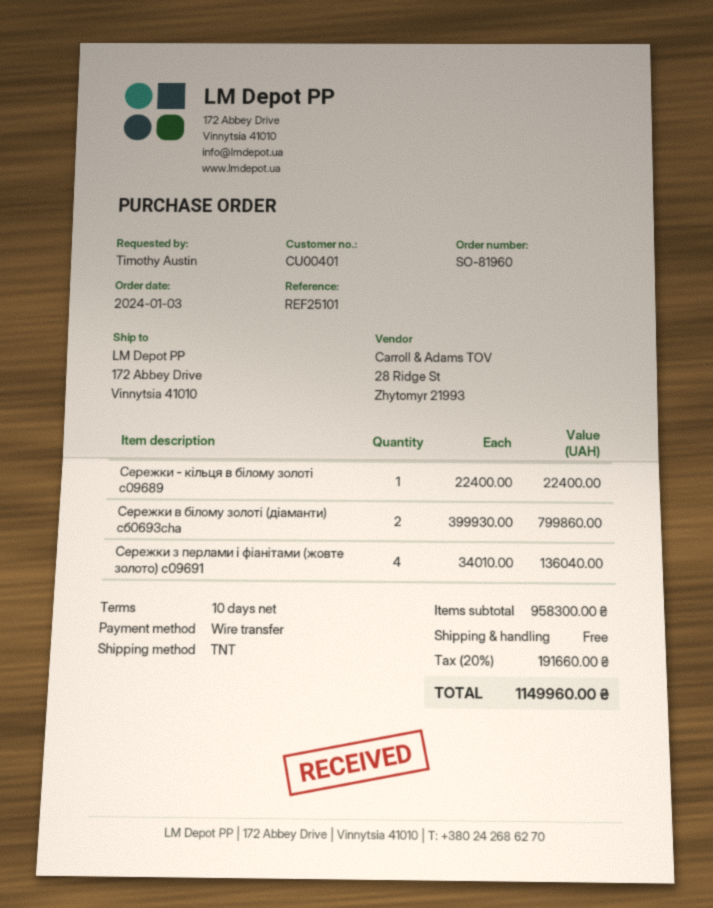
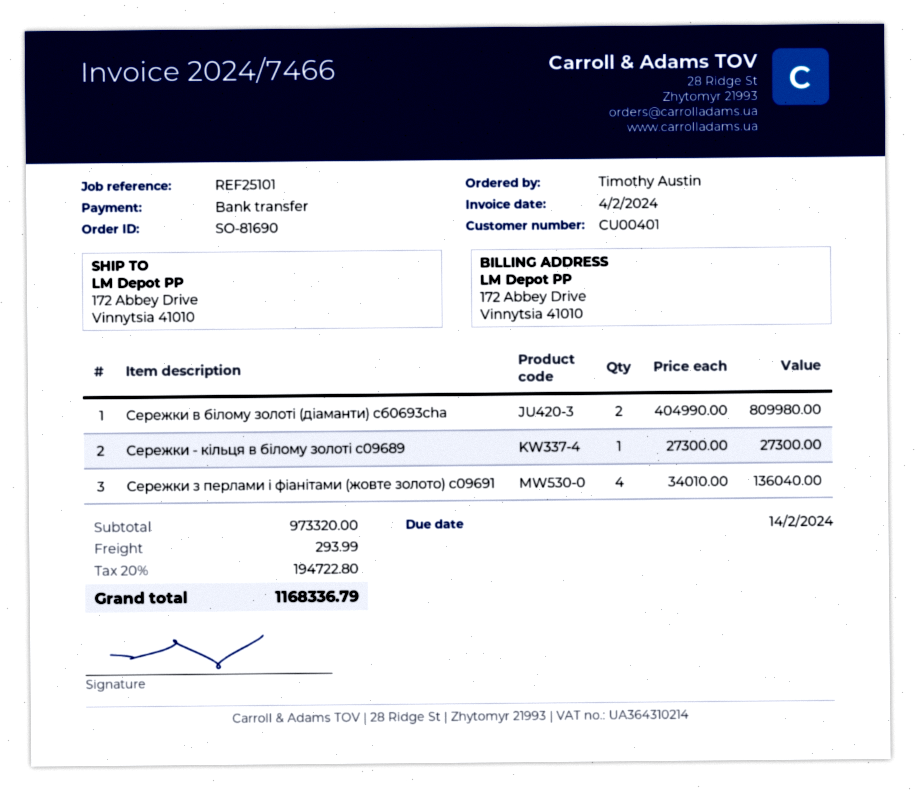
order number: SO-81960 -> SO-81690
Сережки - кільця в білому золоті с09689: 1 x 22400.00 = 22400.00 -> 1 x 27300.00 = 27300.00
Сережки в білому золоті (діаманти) сб0693cha: 2 x 399930.00 = 799860.00 -> 2 x 404990.00 = 809980.00
subtotal: 958300.00 -> 973320.00
shipping: 0.00 -> 293.99
tax: 20% = 191660.00 -> 20% = 194722.80
total: 1149960.00 -> 1168336.79

